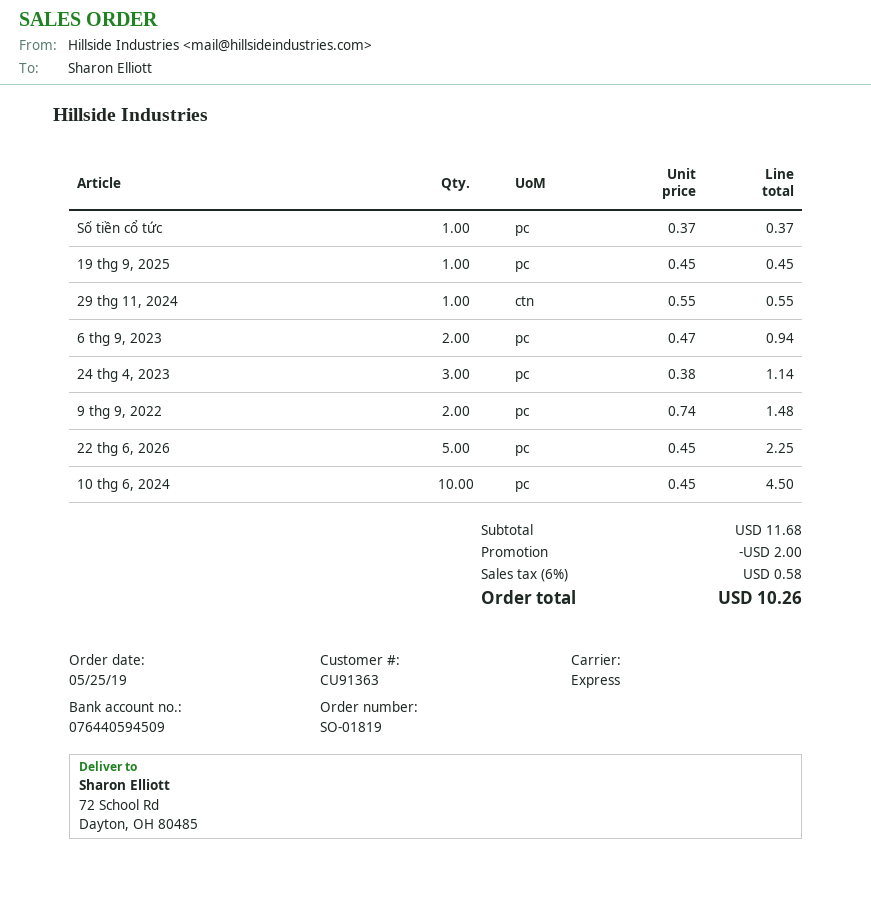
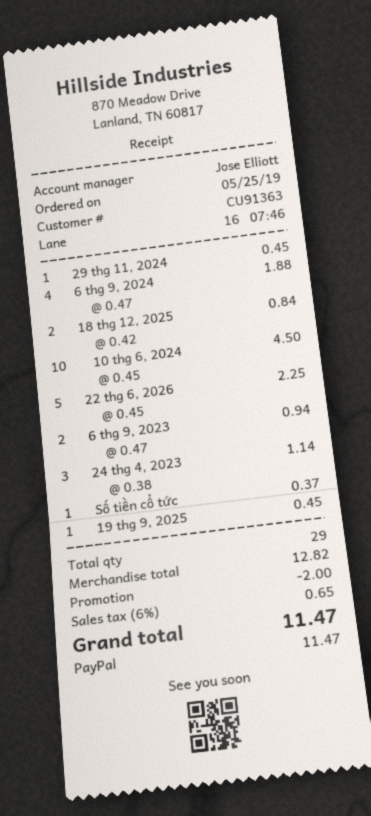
29 thg 11, 2024: 1 x 0.55 = 0.55 -> 1 x 0.45 = 0.45
9 thg 9, 2022: 2 x 0.74 = 1.48 -> none
6 thg 9, 2024: none -> 4 x 0.47 = 1.88
18 thg 12, 2025: none -> 2 x 0.42 = 0.84
subtotal: 11.68 -> 12.82
tax: 6% = 0.58 -> 6% = 0.65
total: 10.26 -> 11.47

